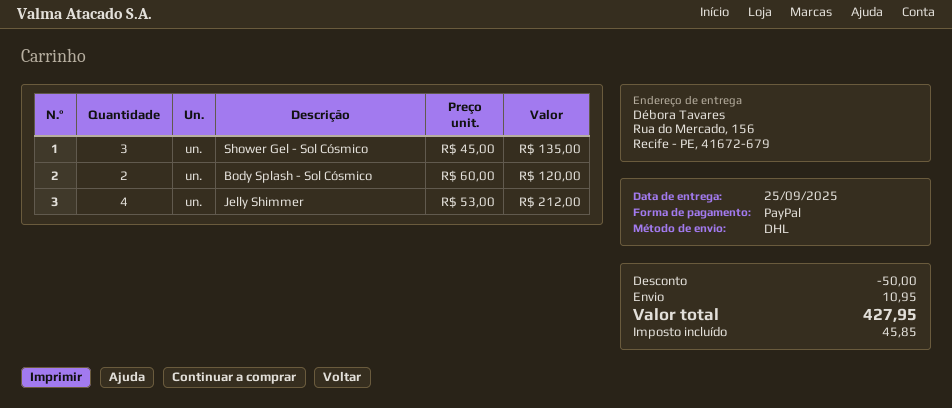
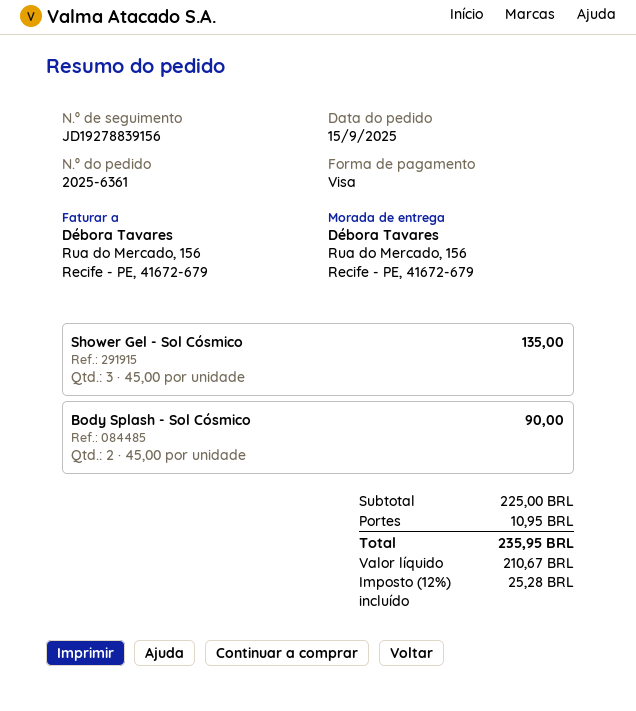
payment method: PayPal -> Visa
Body Splash - Sol Cósmico: 2 x 60.00 = 120.00 -> 2 x 45.00 = 90.00
Jelly Shimmer: 4 x 53.00 = 212.00 -> none
discount: 50.00 -> none
tax: 45.85 -> 25.28
total: 427.95 -> 235.95

